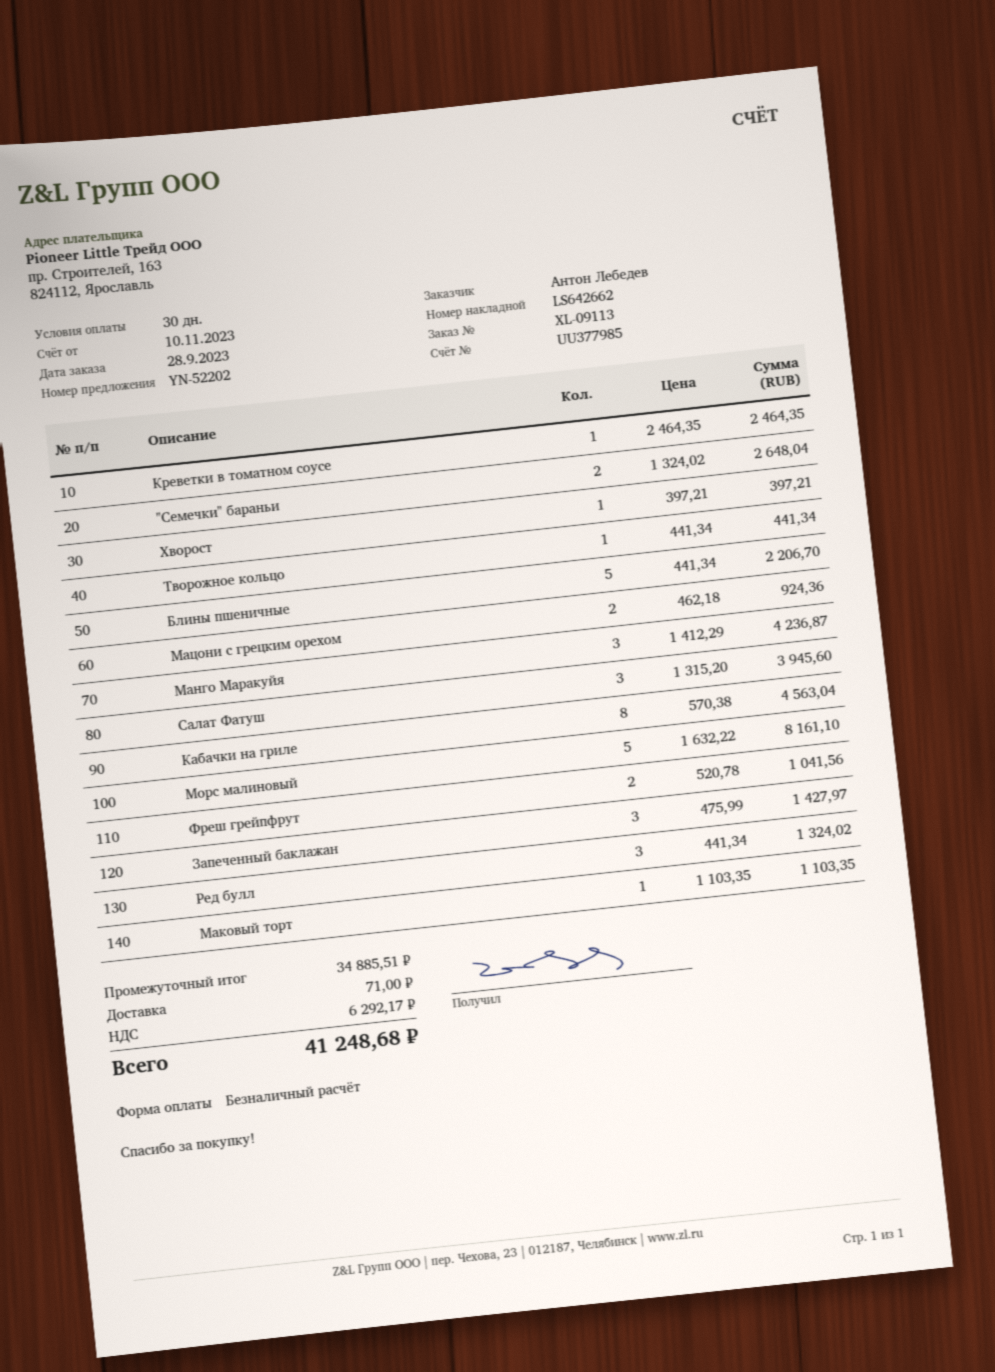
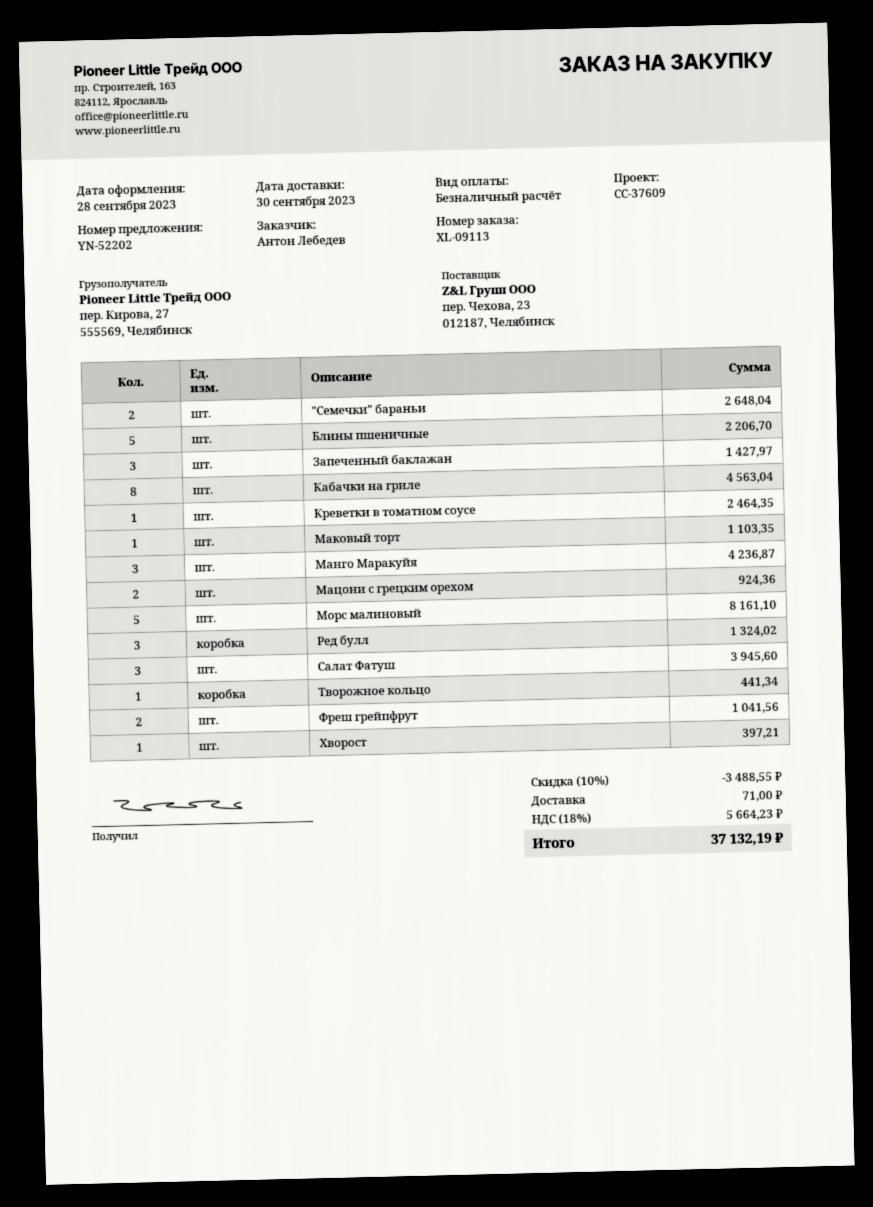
discount: none -> 10% = 3488.55
tax: 6292.17 -> 5664.23
total: 41248.68 -> 37132.19

